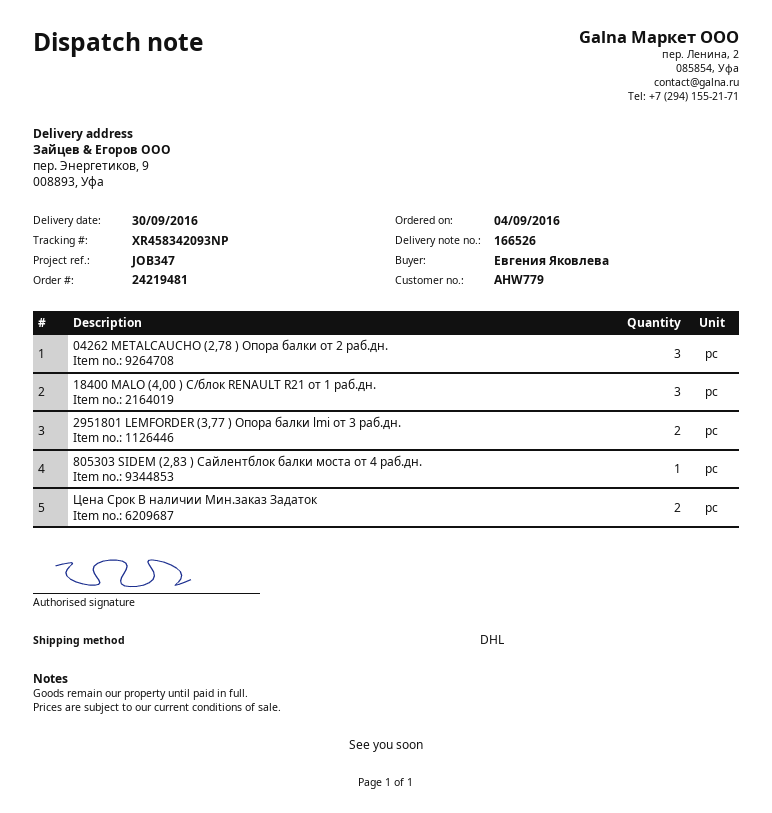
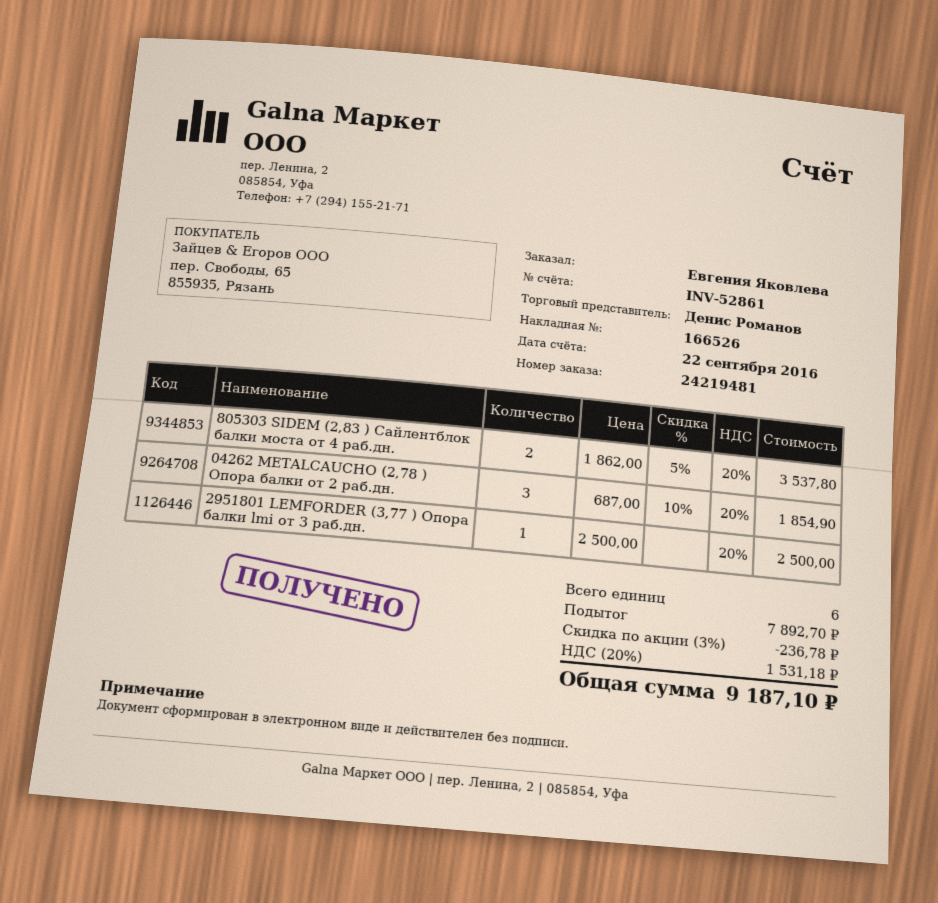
18400 MALO (4,00 ) С/блок RENAULT R21 от 1 раб.дн.: 3 -> none
2951801 LEMFORDER (3,77 ) Опора балки lmi от 3 раб.дн.: 2 -> 1
805303 SIDEM (2,83 ) Сайлентблок балки моста от 4 раб.дн.: 1 -> 2
Цена Срок В наличии Мин.заказ Задаток: 2 -> none

